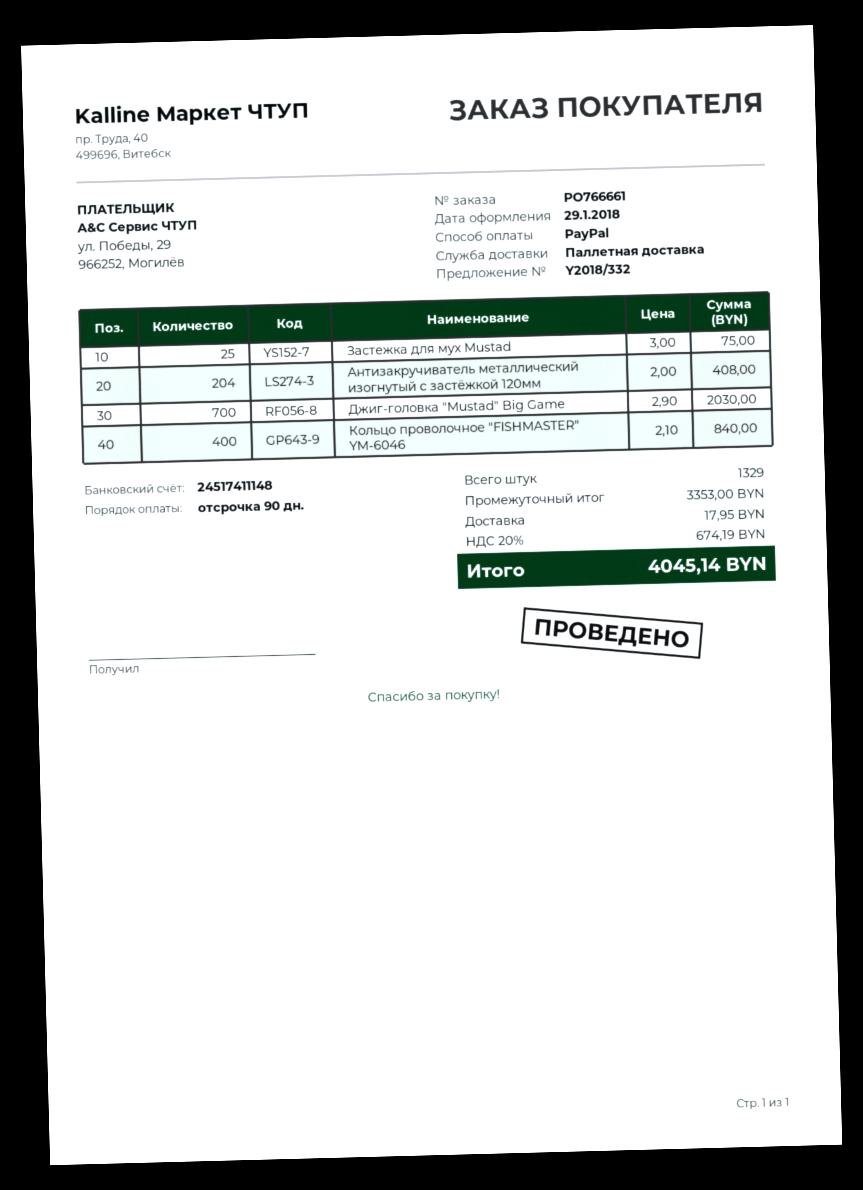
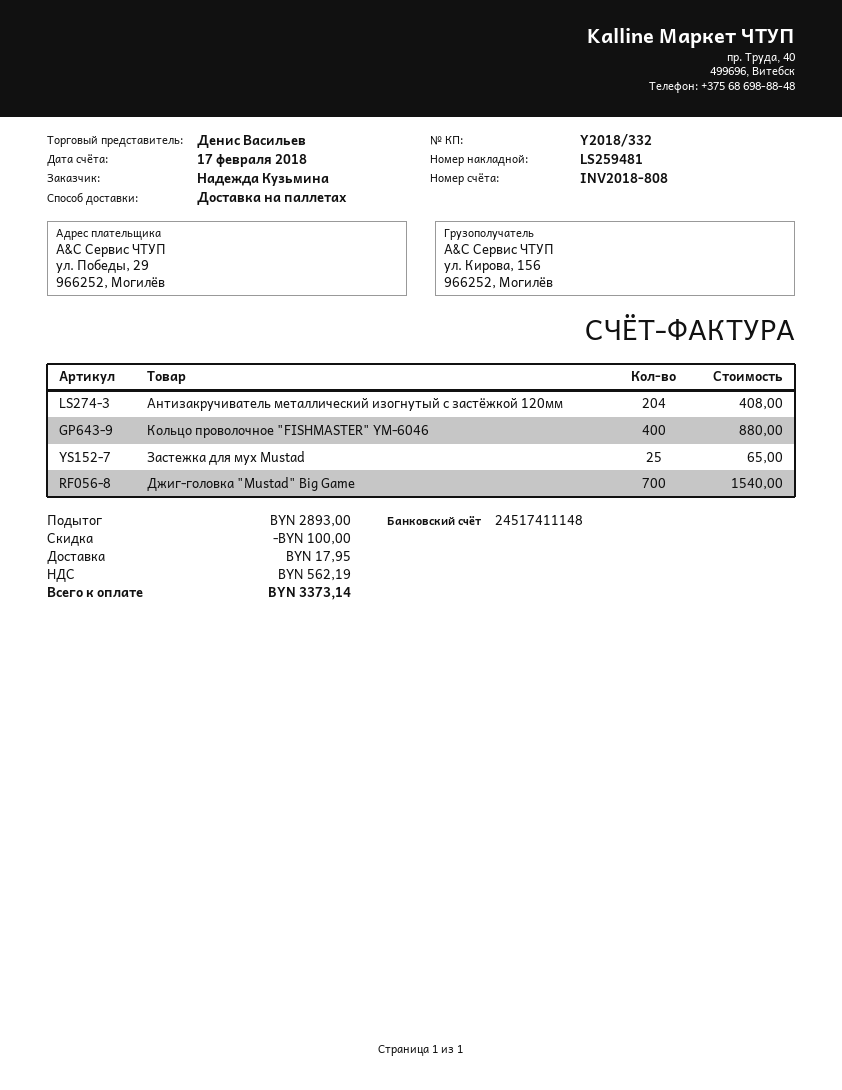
Застежка для мух Mustad: 25 for 75.00 -> 25 for 65.00
Джиг-головка "Mustad" Big Game: 700 for 2030.00 -> 700 for 1540.00
Кольцо проволочное "FISHMASTER" YM-6046: 400 for 840.00 -> 400 for 880.00
subtotal: 3353.00 -> 2893.00
discount: none -> 100.00
tax: 674.19 -> 562.19
total: 4045.14 -> 3373.14

